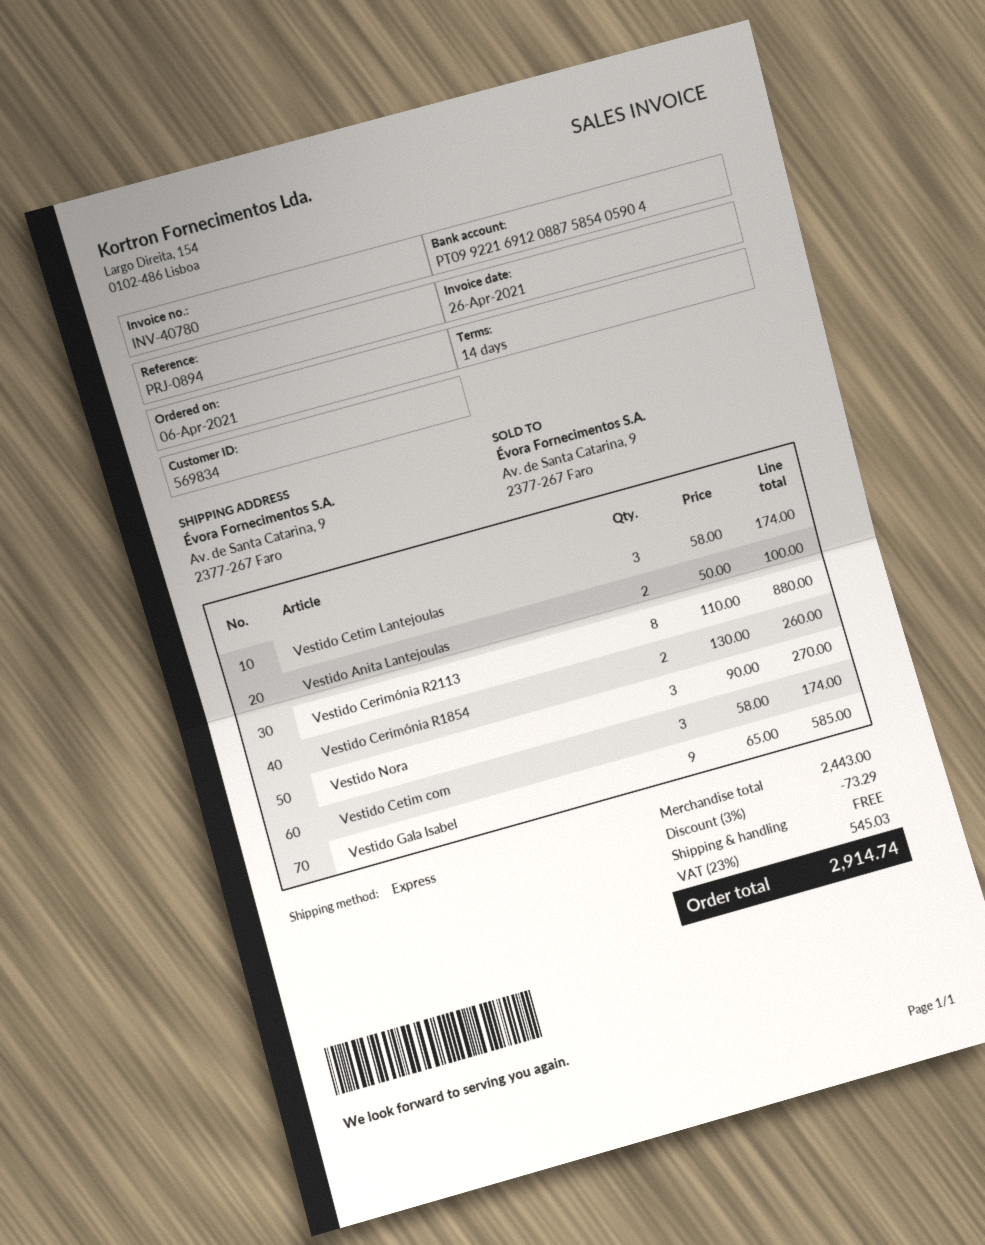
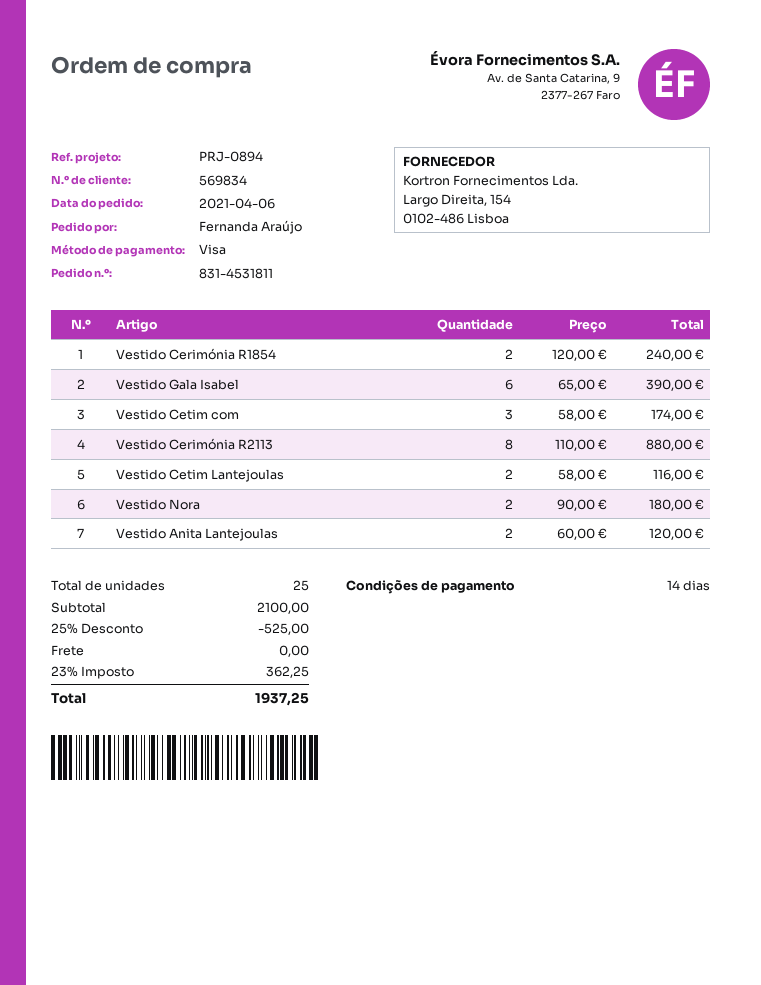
Vestido Cetim Lantejoulas: 3 x 58.00 = 174.00 -> 2 x 58.00 = 116.00
Vestido Anita Lantejoulas: 2 x 50.00 = 100.00 -> 2 x 60.00 = 120.00
Vestido Cerimónia R1854: 2 x 130.00 = 260.00 -> 2 x 120.00 = 240.00
Vestido Nora: 3 x 90.00 = 270.00 -> 2 x 90.00 = 180.00
Vestido Gala Isabel: 9 x 65.00 = 585.00 -> 6 x 65.00 = 390.00
subtotal: 2443.00 -> 2100.00
discount: 3% = 73.29 -> 25% = 525.00
tax: 23% = 545.03 -> 23% = 362.25
total: 2914.74 -> 1937.25

